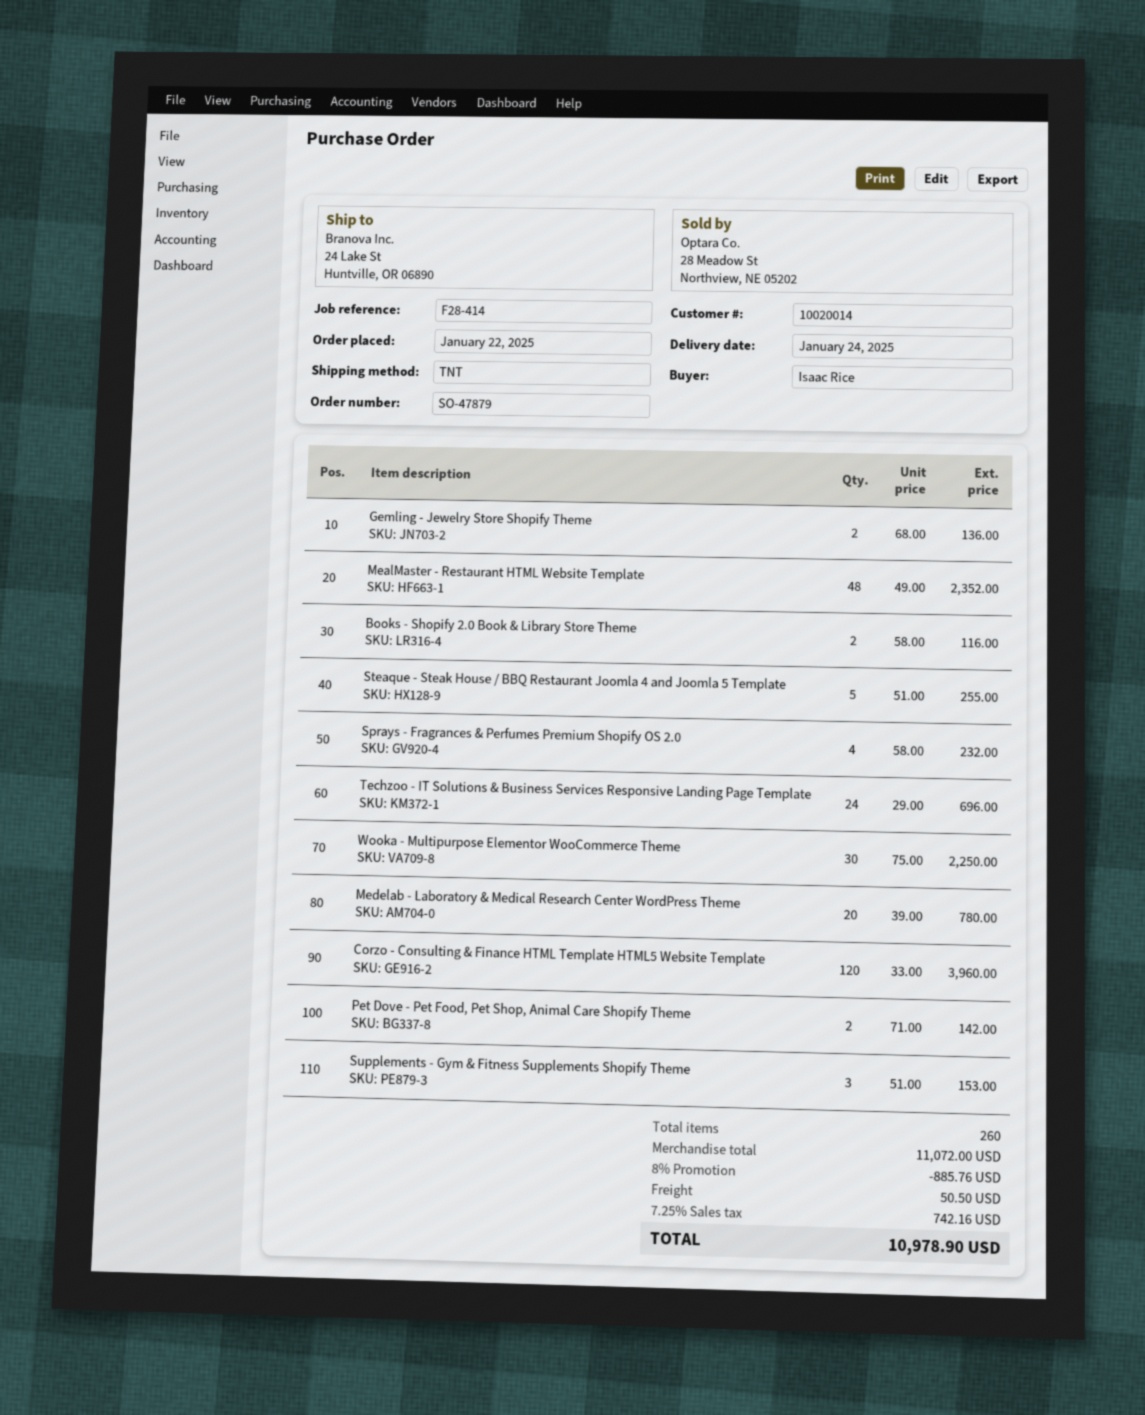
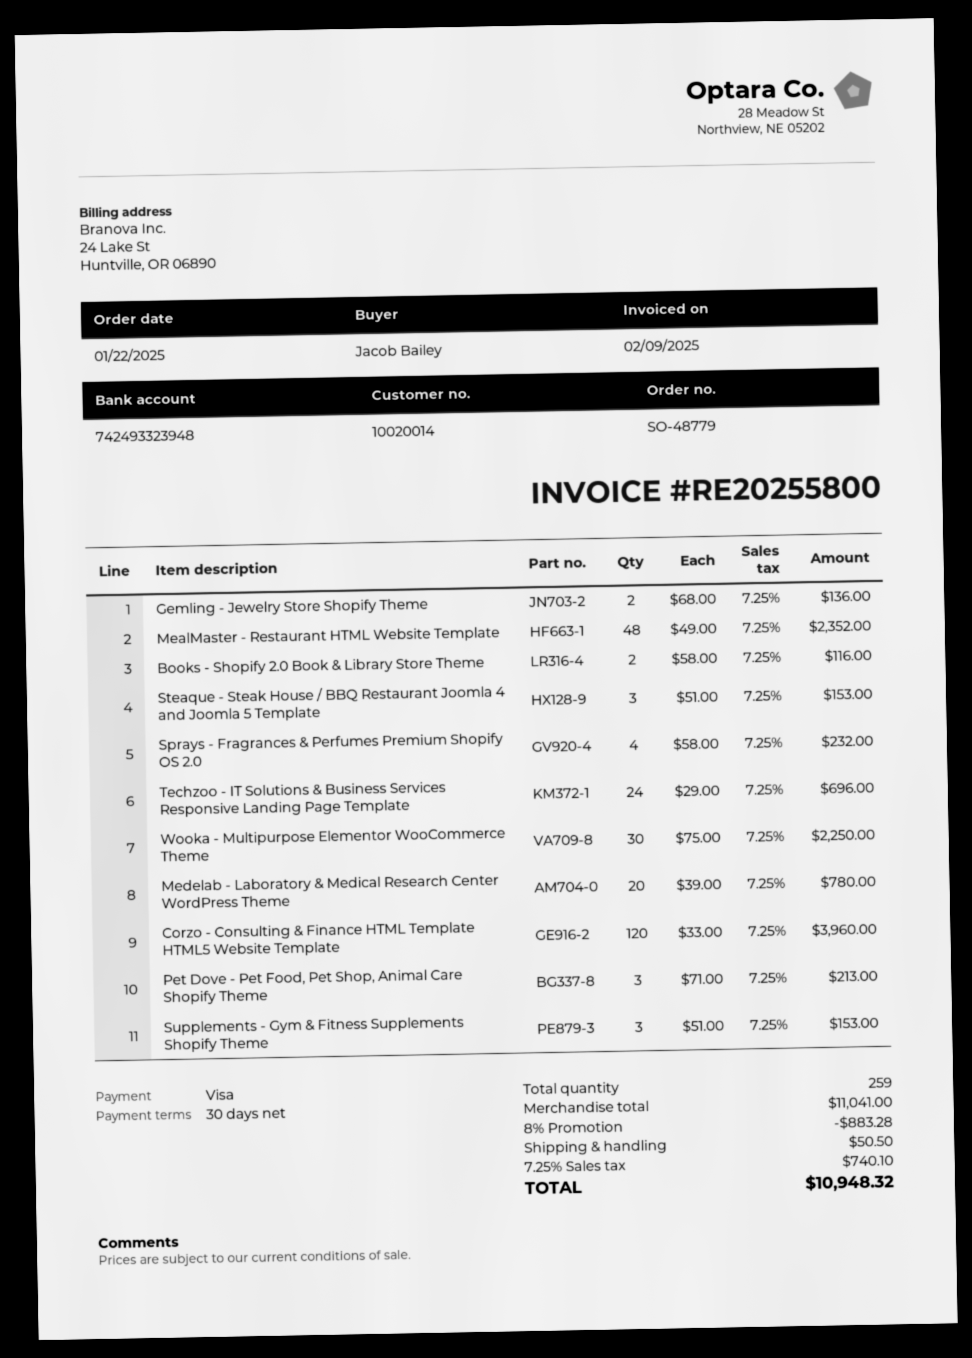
order number: SO-47879 -> SO-48779
ordered by: Isaac Rice -> Jacob Bailey
Steaque - Steak House / BBQ Restaurant Joomla 4 and Joomla 5 Template: 5 x 51.00 = 255.00 -> 3 x 51.00 = 153.00
Pet Dove - Pet Food, Pet Shop, Animal Care Shopify Theme: 2 x 71.00 = 142.00 -> 3 x 71.00 = 213.00
total quantity: 260 -> 259
subtotal: 11072.00 -> 11041.00
discount: 8% = 885.76 -> 8% = 883.28
tax: 7.25% = 742.16 -> 7.25% = 740.10
total: 10978.90 -> 10948.32

